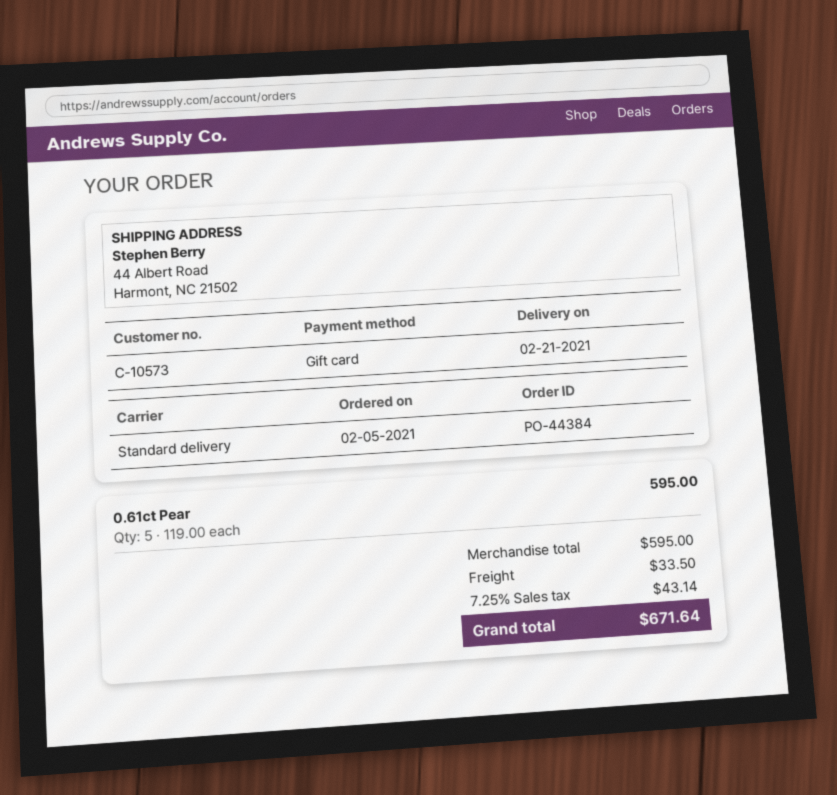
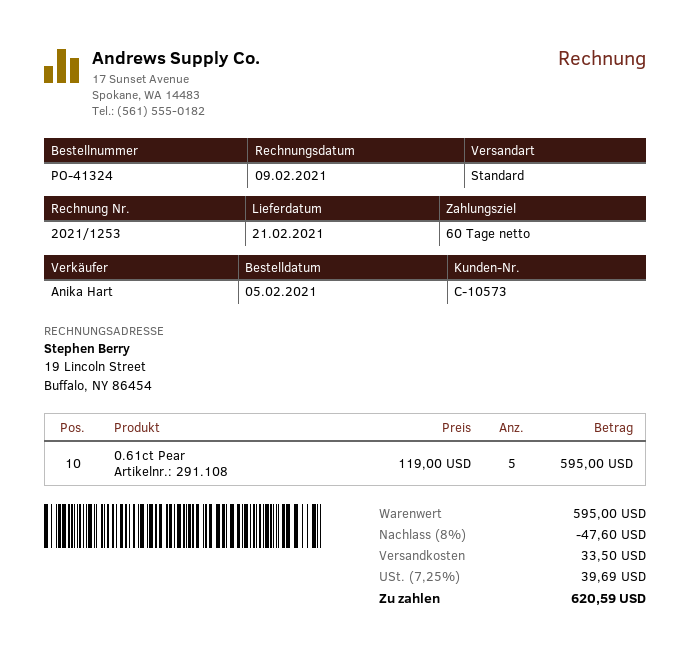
order number: PO-44384 -> PO-41324
discount: none -> 8% = 47.60
tax: 7.25% = 43.14 -> 7.25% = 39.69
total: 671.64 -> 620.59

